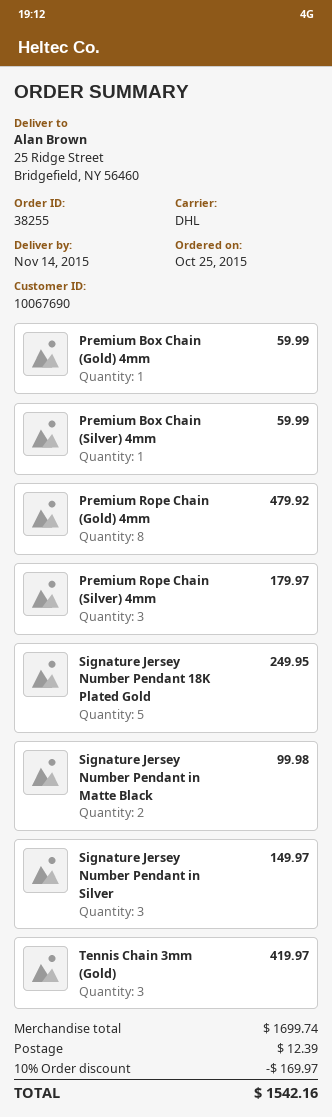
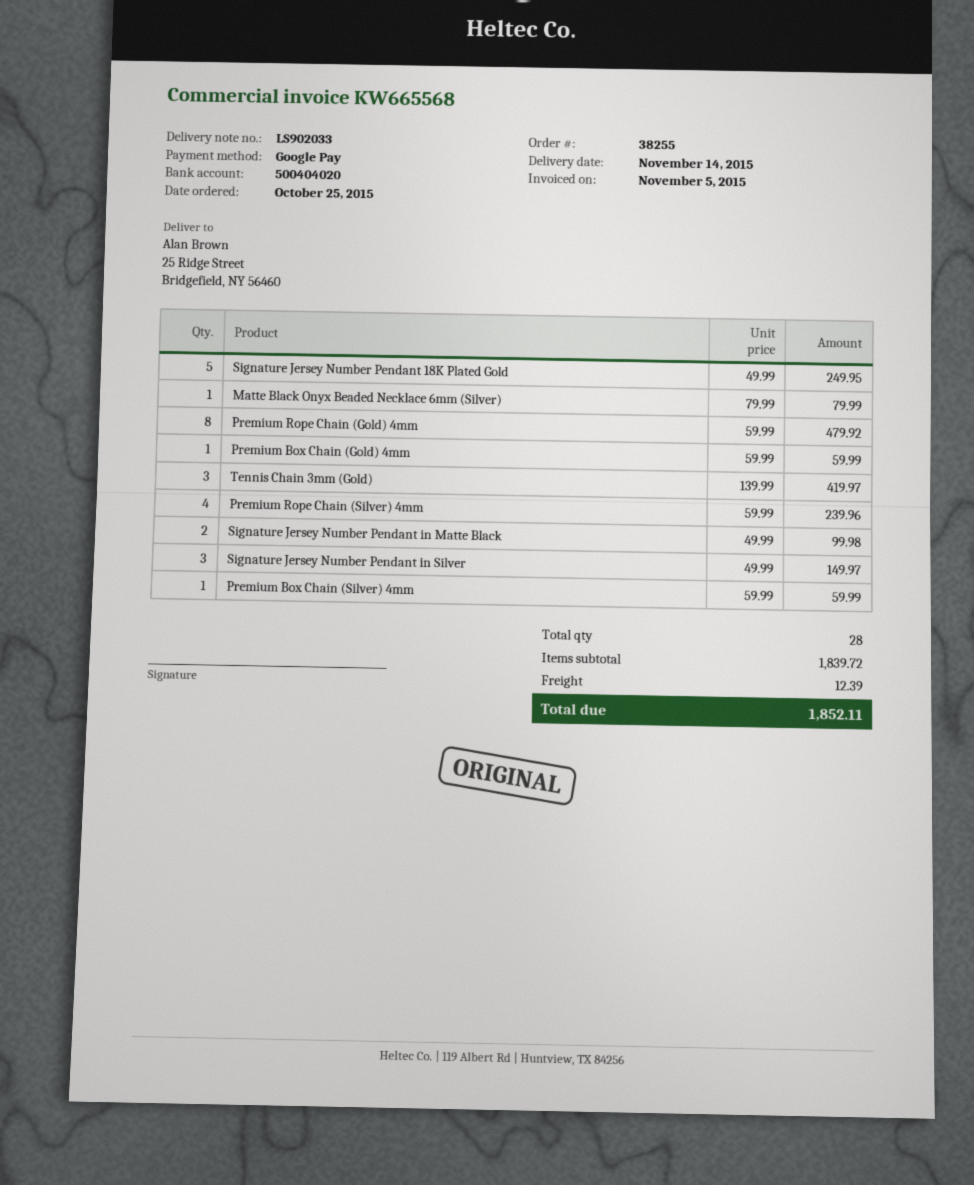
Premium Rope Chain (Silver) 4mm: 3 for 179.97 -> 4 for 239.96
Matte Black Onyx Beaded Necklace 6mm (Silver): none -> 1 for 79.99
subtotal: 1699.74 -> 1839.72
discount: 10% = 169.97 -> none
total: 1542.16 -> 1852.11

